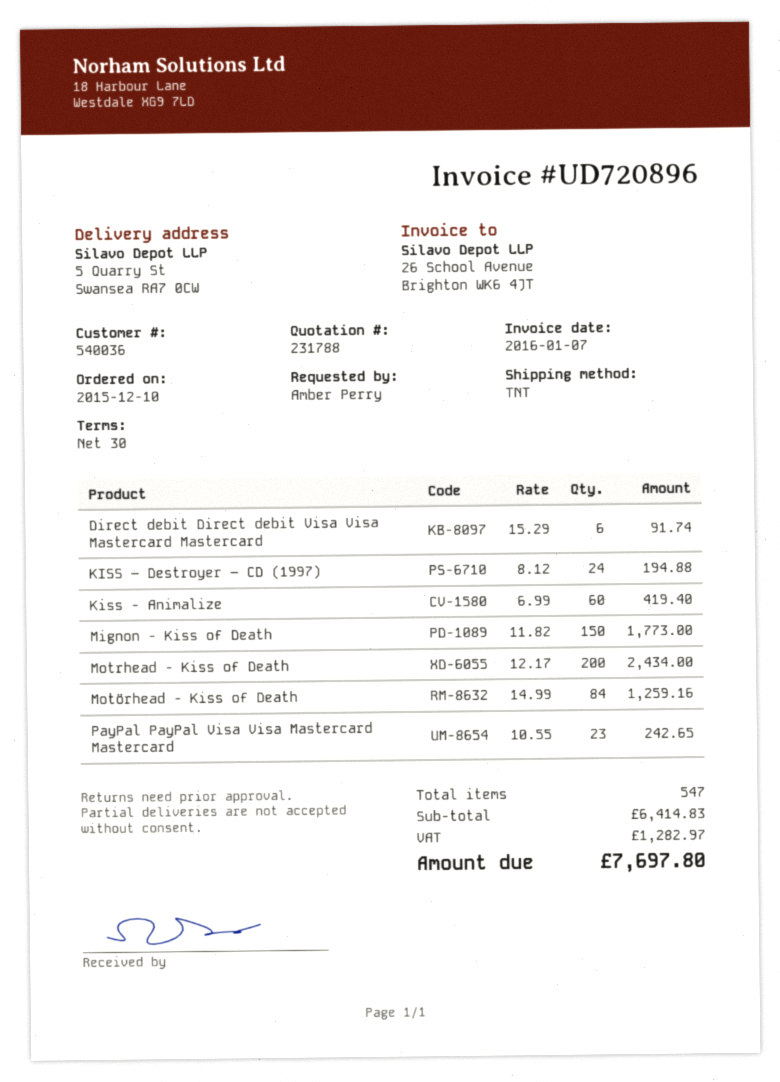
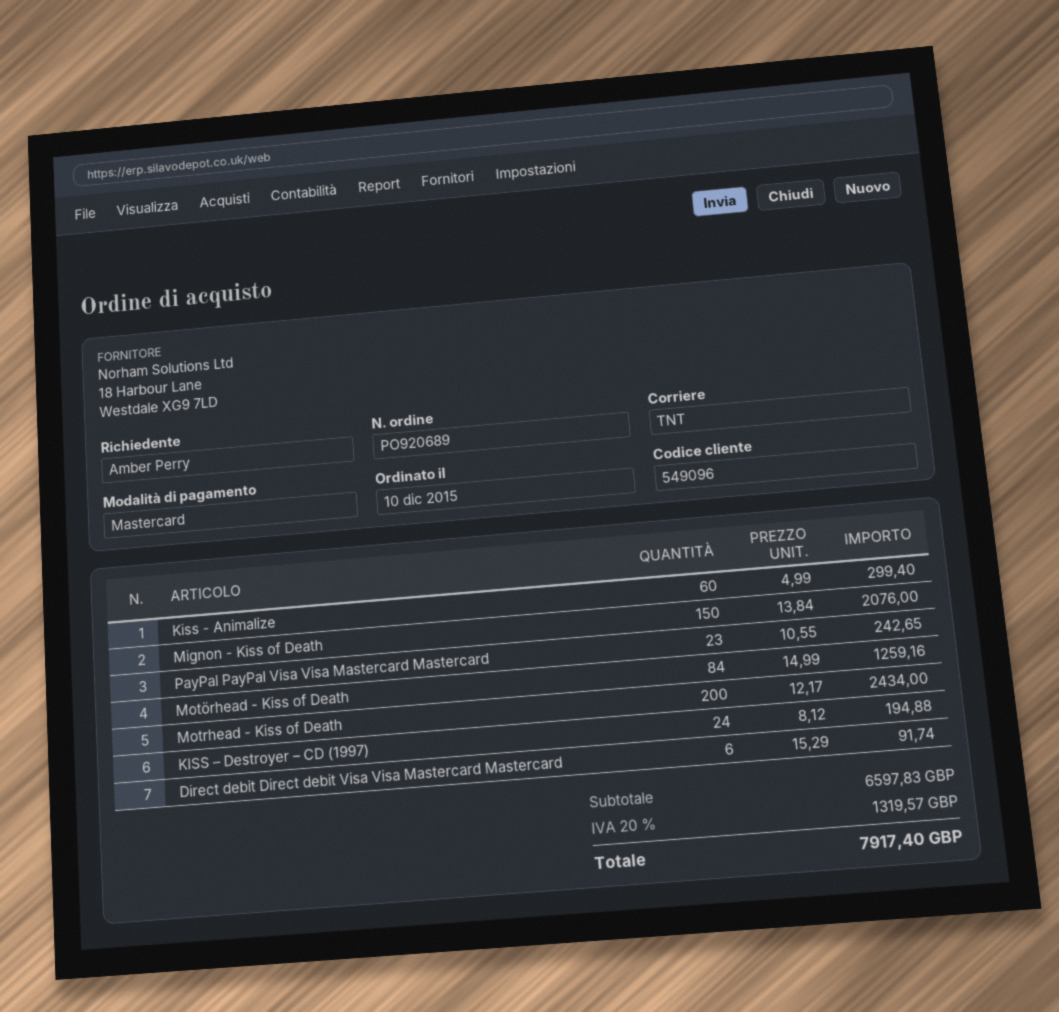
customer number: 540036 -> 549096
Kiss - Animalize: 60 x 6.99 = 419.40 -> 60 x 4.99 = 299.40
Mignon - Kiss of Death: 150 x 11.82 = 1773.00 -> 150 x 13.84 = 2076.00
subtotal: 6414.83 -> 6597.83
tax: 1282.97 -> 1319.57
total: 7697.80 -> 7917.40

